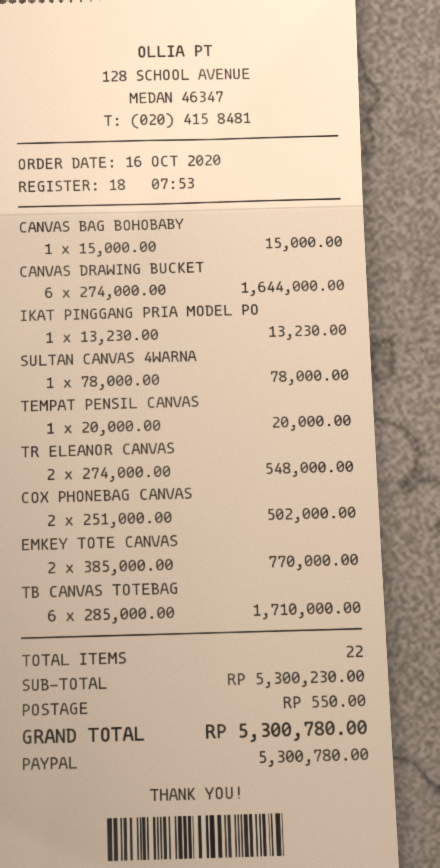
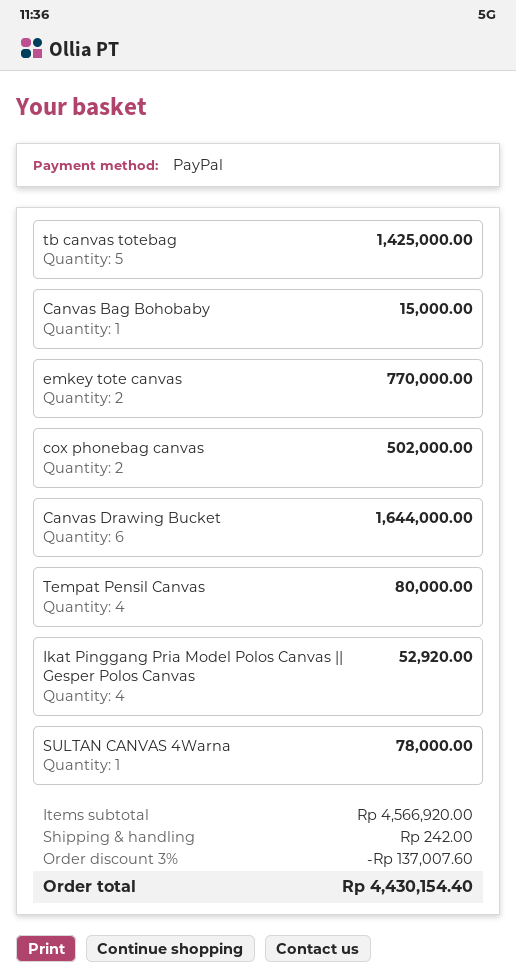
IKAT PINGGANG PRIA MODEL PO: 1 for 13230.00 -> 4 for 52920.00
TEMPAT PENSIL CANVAS: 1 for 20000.00 -> 4 for 80000.00
TR ELEANOR CANVAS: 2 for 548000.00 -> none
TB CANVAS TOTEBAG: 6 for 1710000.00 -> 5 for 1425000.00
subtotal: 5300230.00 -> 4566920.00
discount: none -> 3% = 137007.60
shipping: 550.00 -> 242.00
total: 5300780.00 -> 4430154.40

